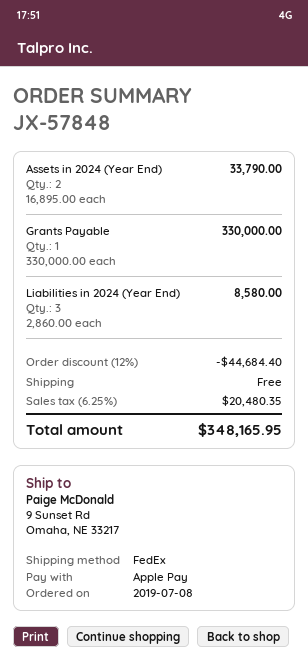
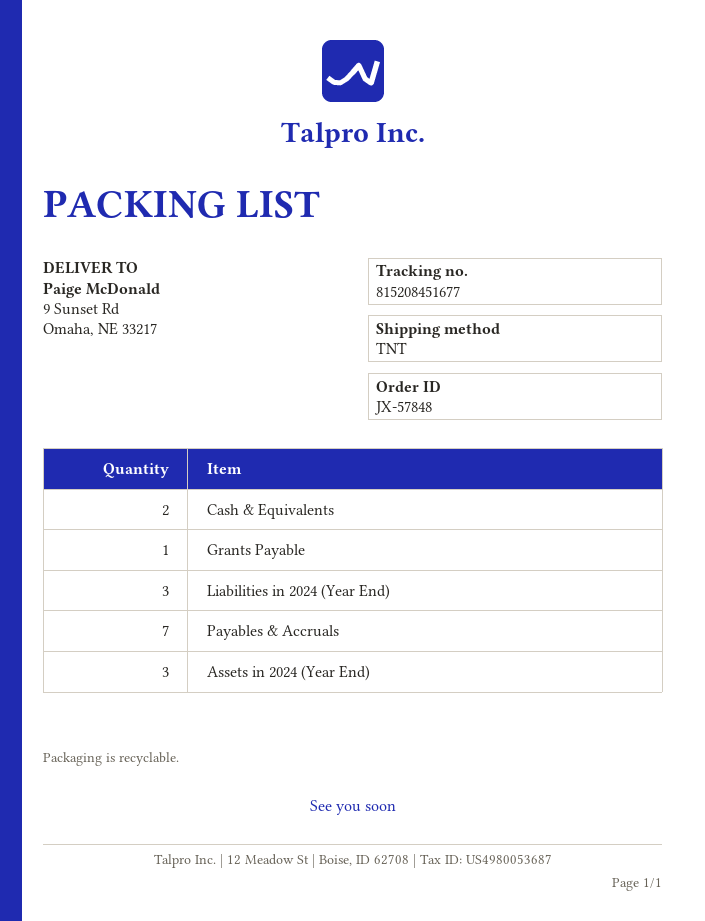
shipping method: FedEx -> TNT
Assets in 2024 (Year End): 2 -> 3
Cash & Equivalents: none -> 2
Payables & Accruals: none -> 7

